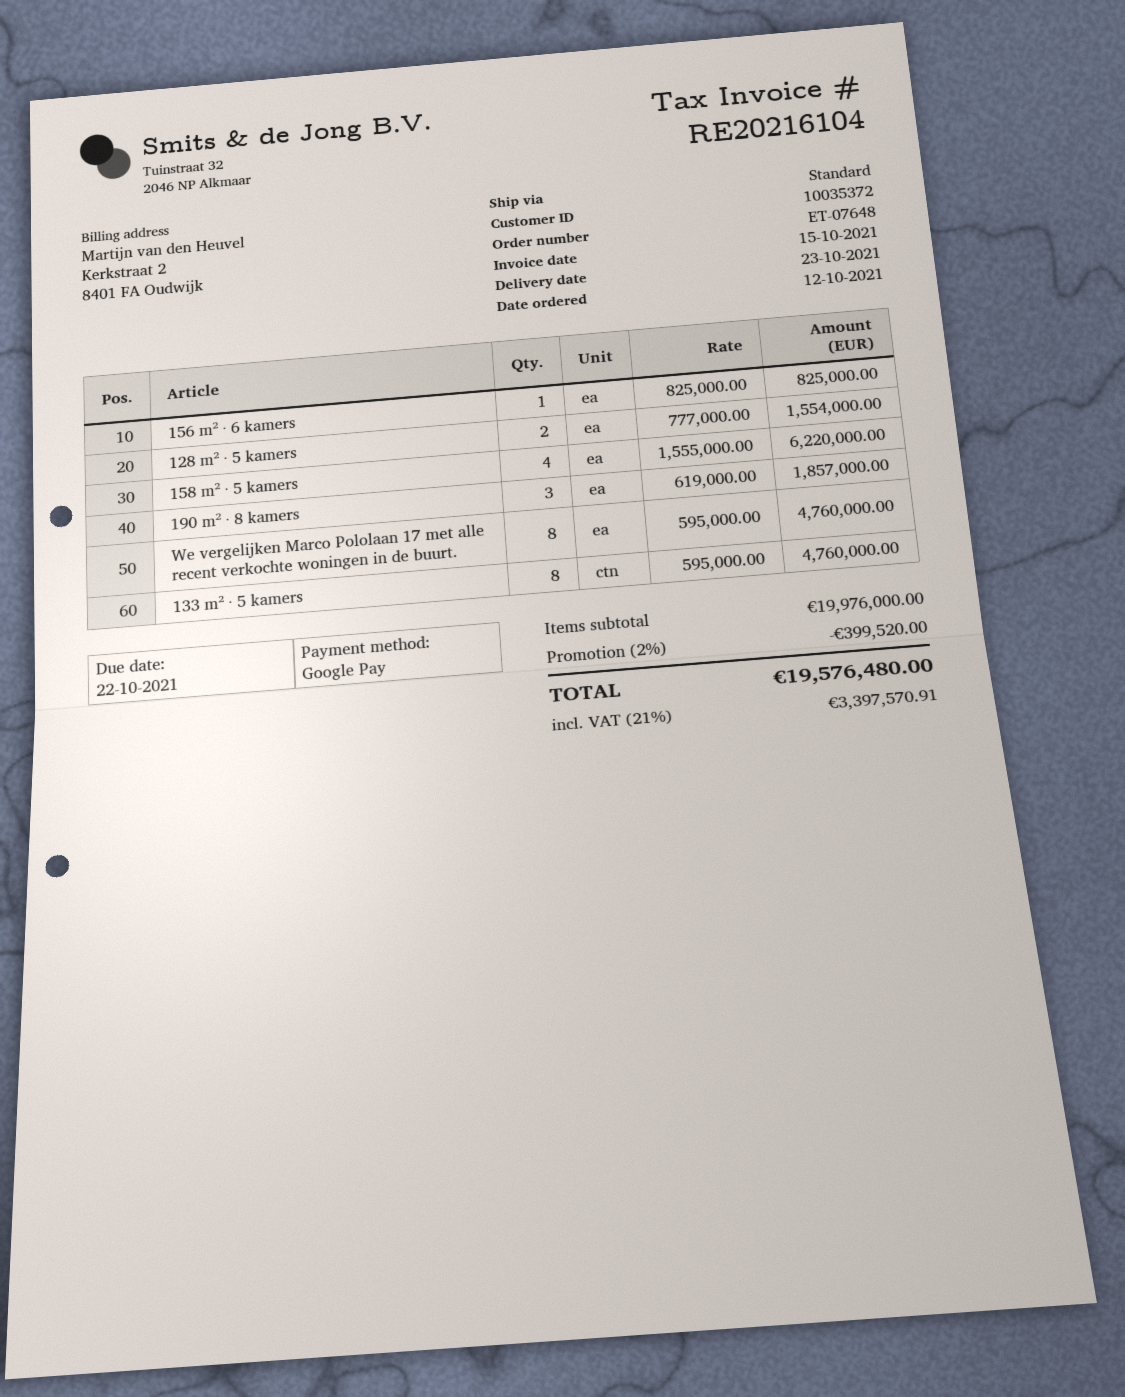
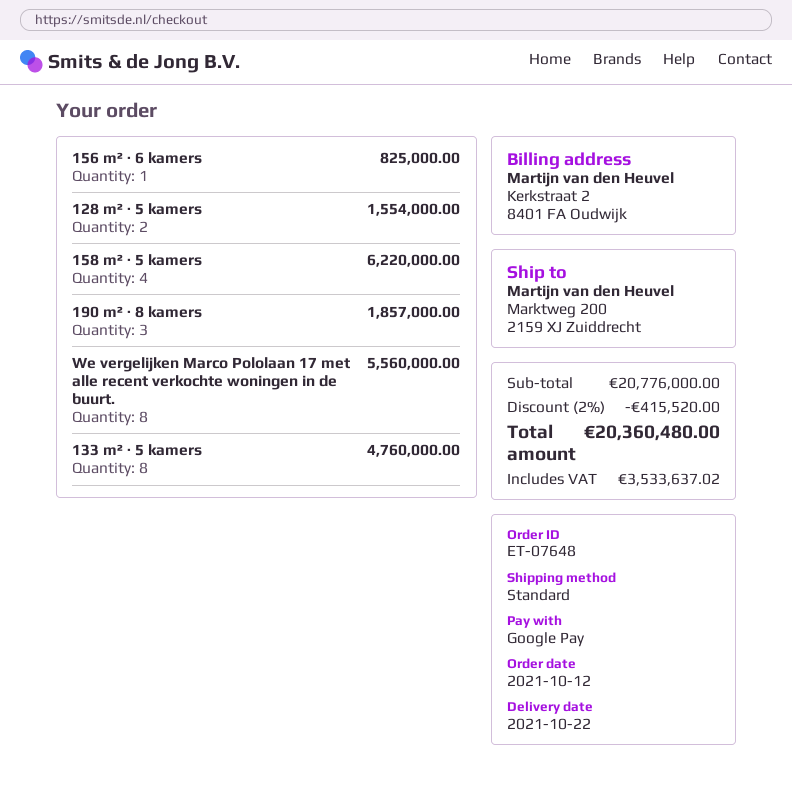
delivery date: 2021-10-23 -> 2021-10-22
We vergelijken Marco Pololaan 17 met alle recent verkochte woningen in de buurt.: 8 for 4760000.00 -> 8 for 5560000.00
subtotal: 19976000.00 -> 20776000.00
discount: 2% = 399520.00 -> 2% = 415520.00
tax: 3397570.91 -> 3533637.02
total: 19576480.00 -> 20360480.00

